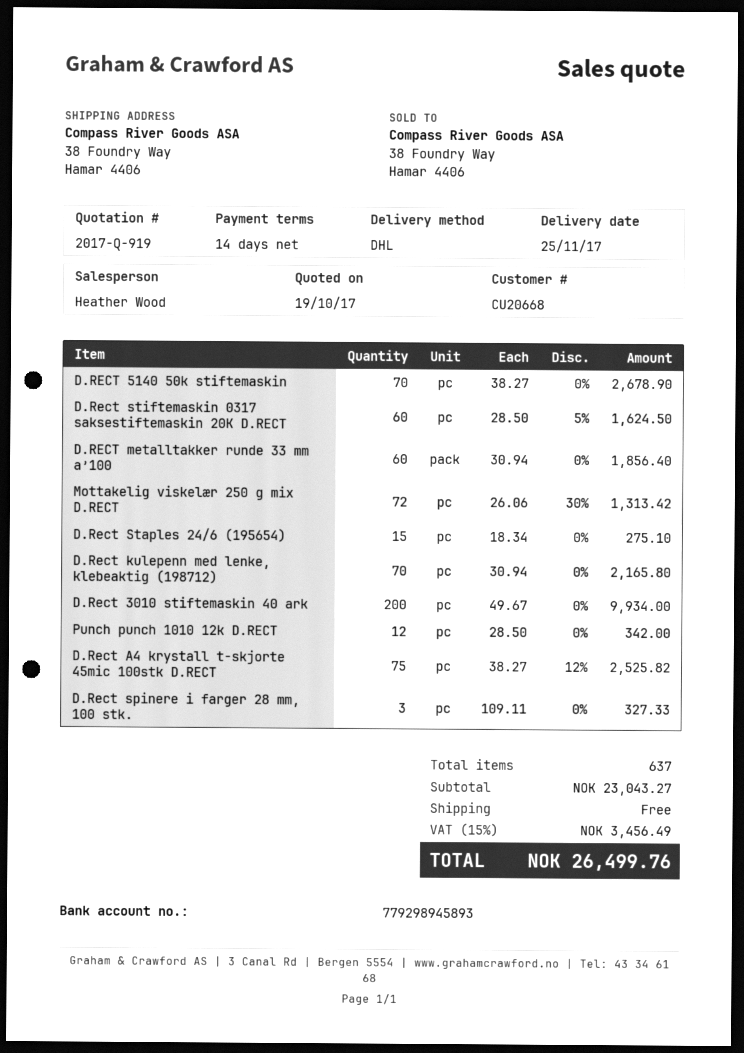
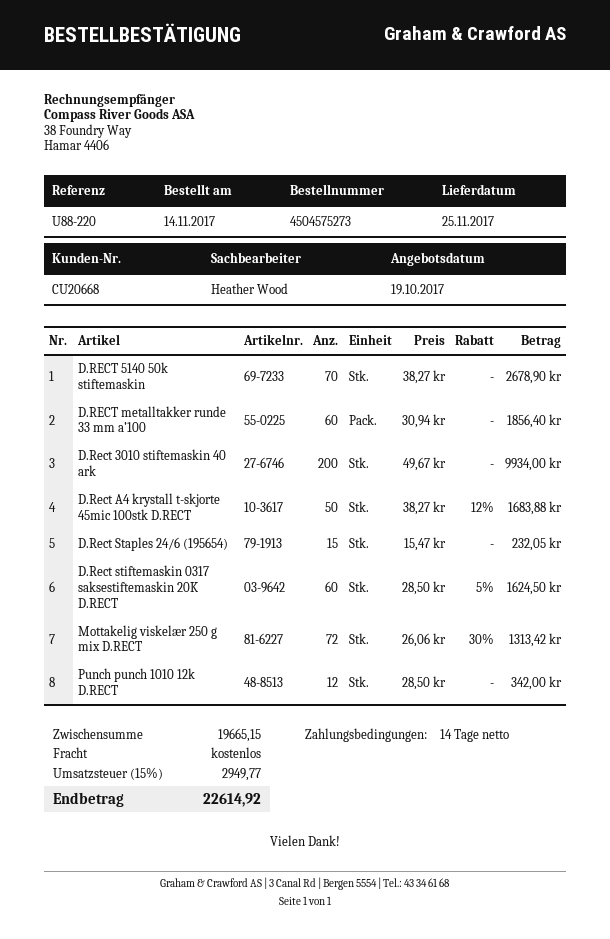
D.Rect Staples 24/6 (195654): 15 x 18.34 = 275.10 -> 15 x 15.47 = 232.05
D.Rect kulepenn med lenke, klebeaktig (198712): 70 x 30.94 = 2165.80 -> none
D.Rect A4 krystall t-skjorte 45mic 100stk D.RECT: 75 x 38.27 - 12% = 2525.82 -> 50 x 38.27 - 12% = 1683.88
D.Rect spinere i farger 28 mm, 100 stk.: 3 x 109.11 = 327.33 -> none
subtotal: 23043.27 -> 19665.15
tax: 15% = 3456.49 -> 15% = 2949.77
total: 26499.76 -> 22614.92

